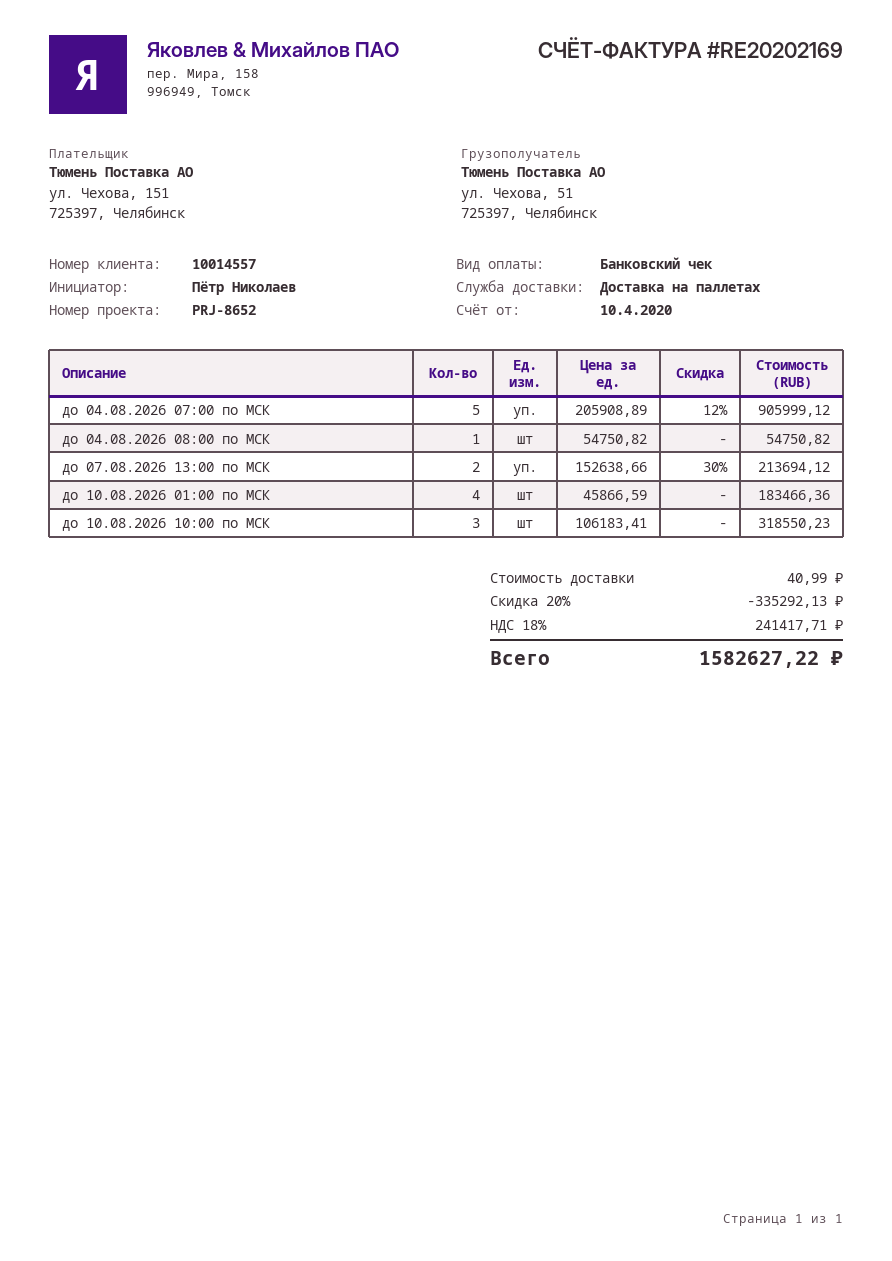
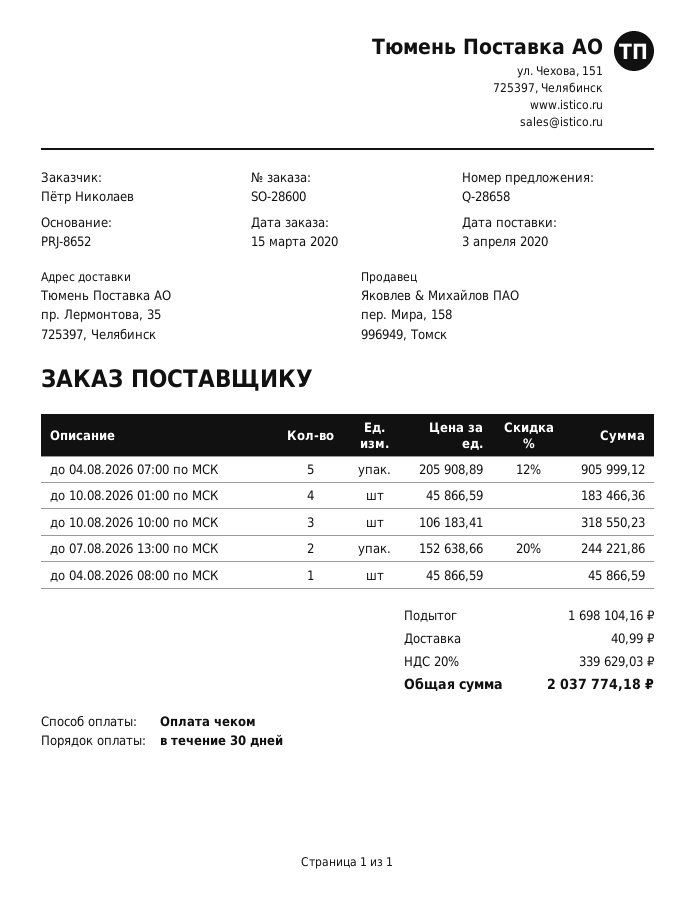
ship to: ул. Чехова, 51, 725397, Челябинск -> пр. Лермонтова, 35, 725397, Челябинск
до 04.08.2026 08:00 по МСК: 1 x 54750.82 = 54750.82 -> 1 x 45866.59 = 45866.59
до 07.08.2026 13:00 по МСК: 2 x 152638.66 - 30% = 213694.12 -> 2 x 152638.66 - 20% = 244221.86
discount: 20% = 335292.13 -> none
tax: 18% = 241417.71 -> 20% = 339629.03
total: 1582627.22 -> 2037774.18

